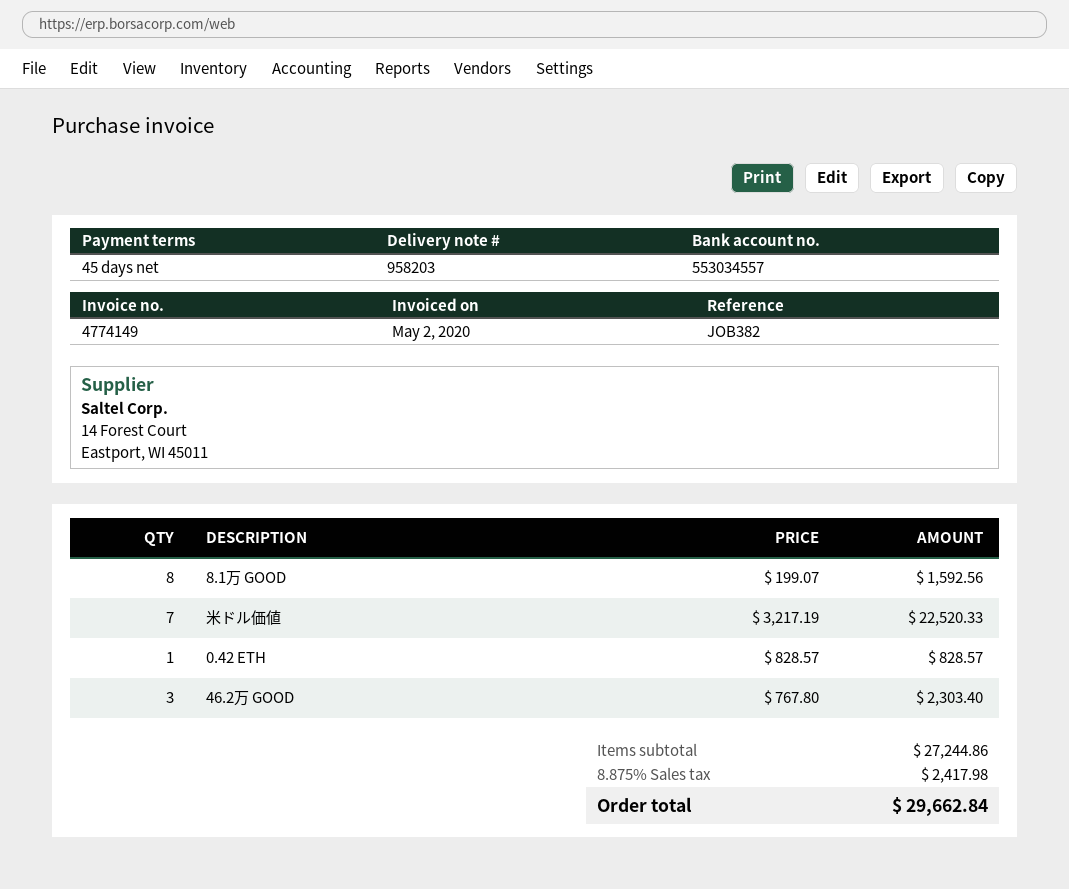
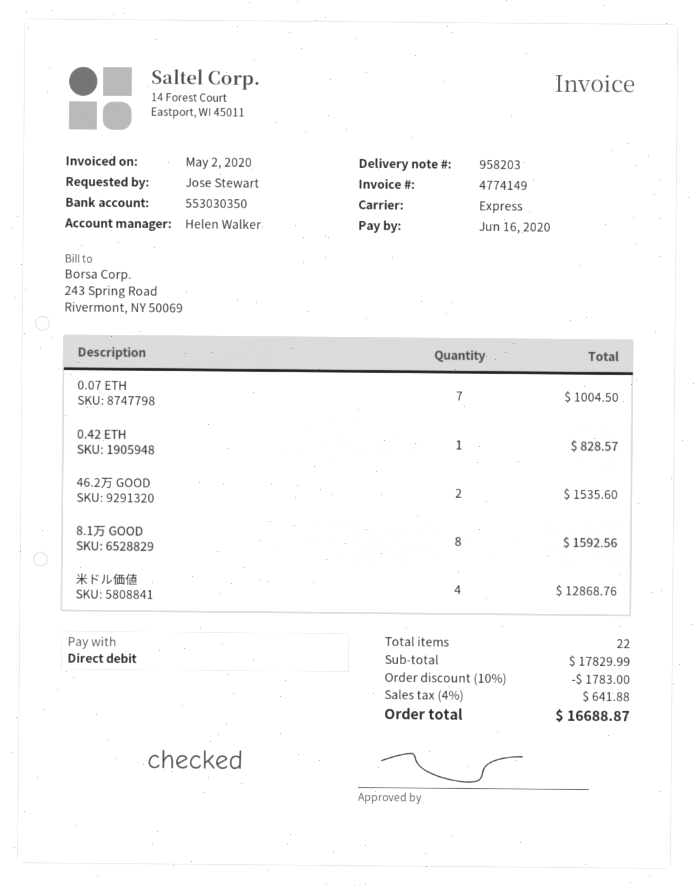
bank account: 553034557 -> 553030350
米ドル価値: 7 for 22520.33 -> 4 for 12868.76
46.2万 GOOD: 3 for 2303.40 -> 2 for 1535.60
0.07 ETH: none -> 7 for 1004.50
subtotal: 27244.86 -> 17829.99
discount: none -> 10% = 1783.00
tax: 8.875% = 2417.98 -> 4% = 641.88
total: 29662.84 -> 16688.87

